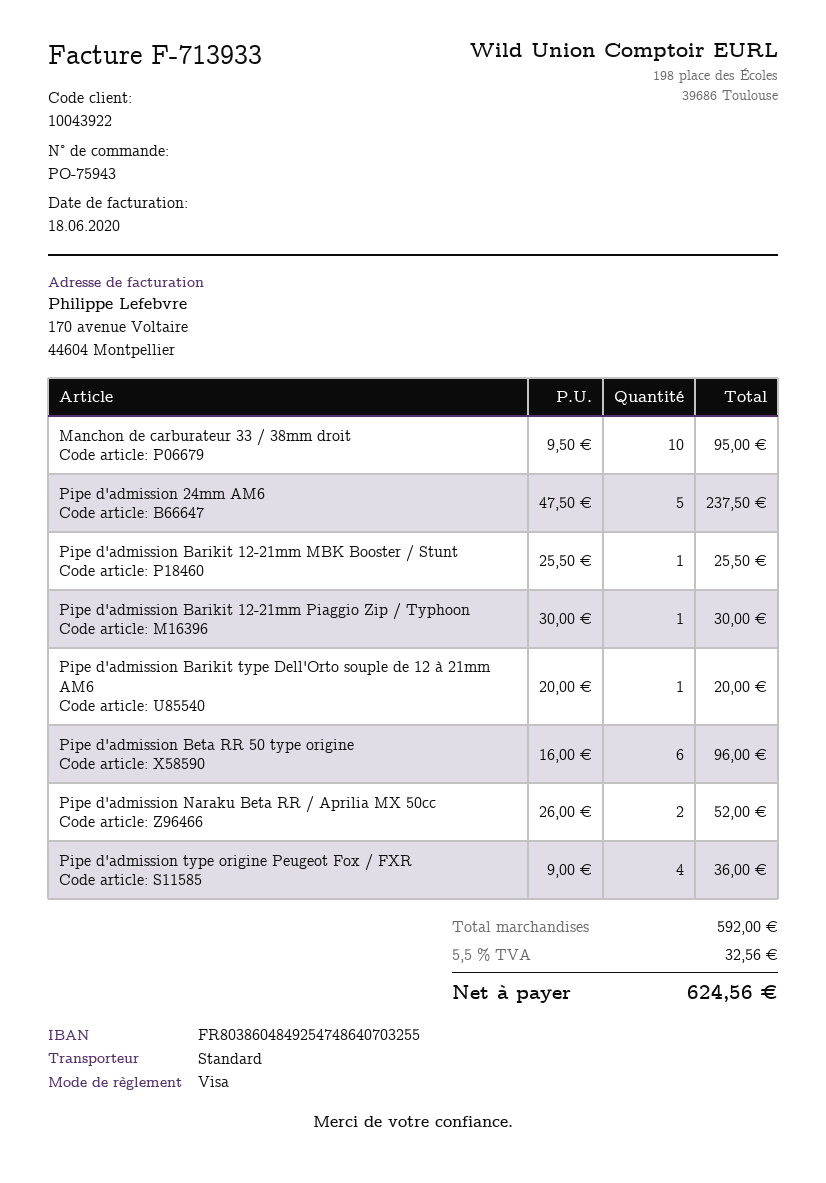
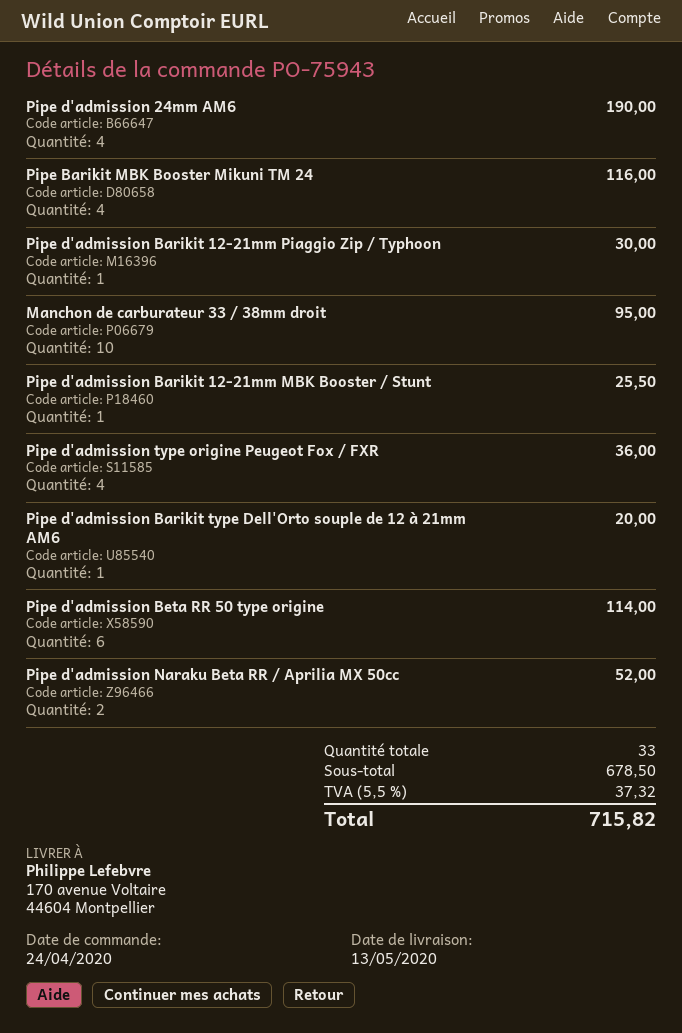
Pipe d'admission 24mm AM6: 5 for 237.50 -> 4 for 190.00
Pipe d'admission Beta RR 50 type origine: 6 for 96.00 -> 6 for 114.00
Pipe Barikit MBK Booster Mikuni TM 24: none -> 4 for 116.00
subtotal: 592.00 -> 678.50
tax: 5.5% = 32.56 -> 5.5% = 37.32
total: 624.56 -> 715.82

